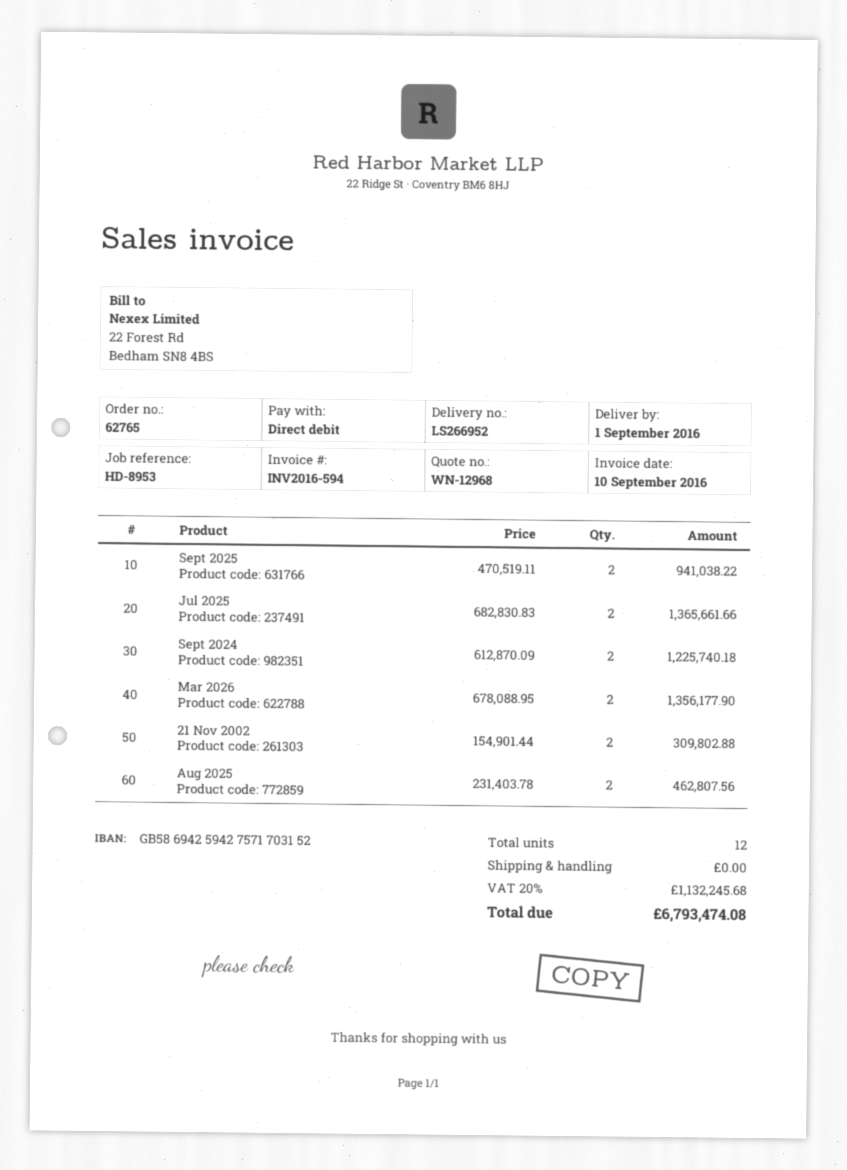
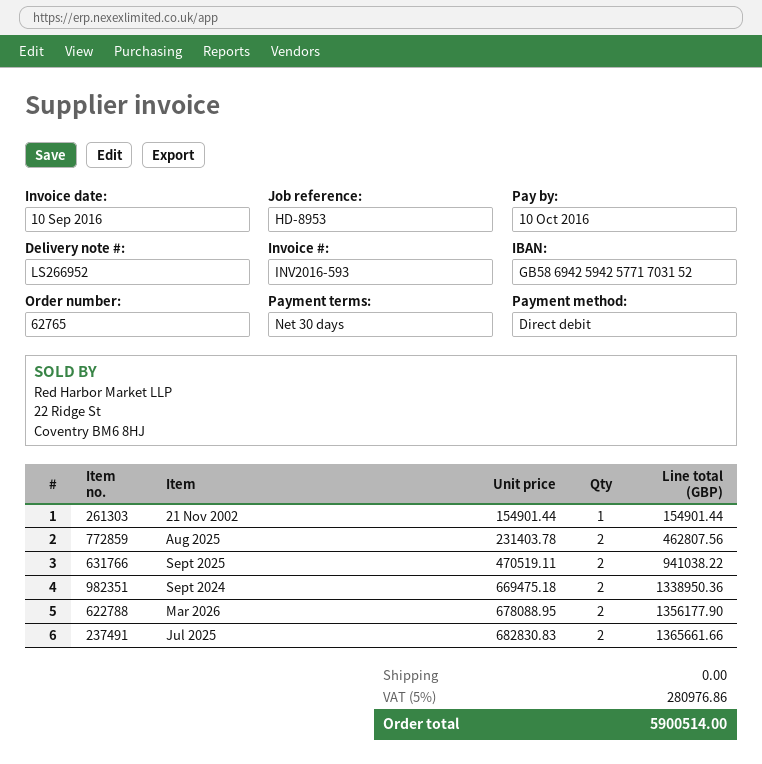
invoice number: INV2016-594 -> INV2016-593
bank account: GB58694259427571703152 -> GB58694259425771703152
Sept 2024: 2 x 612870.09 = 1225740.18 -> 2 x 669475.18 = 1338950.36
21 Nov 2002: 2 x 154901.44 = 309802.88 -> 1 x 154901.44 = 154901.44
tax: 20% = 1132245.68 -> 5% = 280976.86
total: 6793474.08 -> 5900514.00

